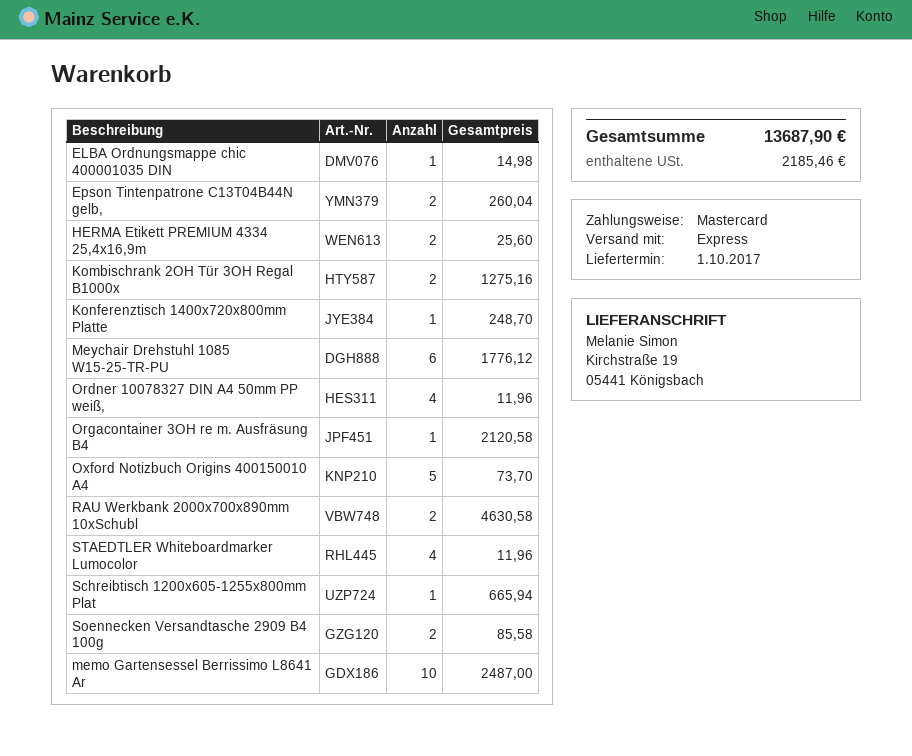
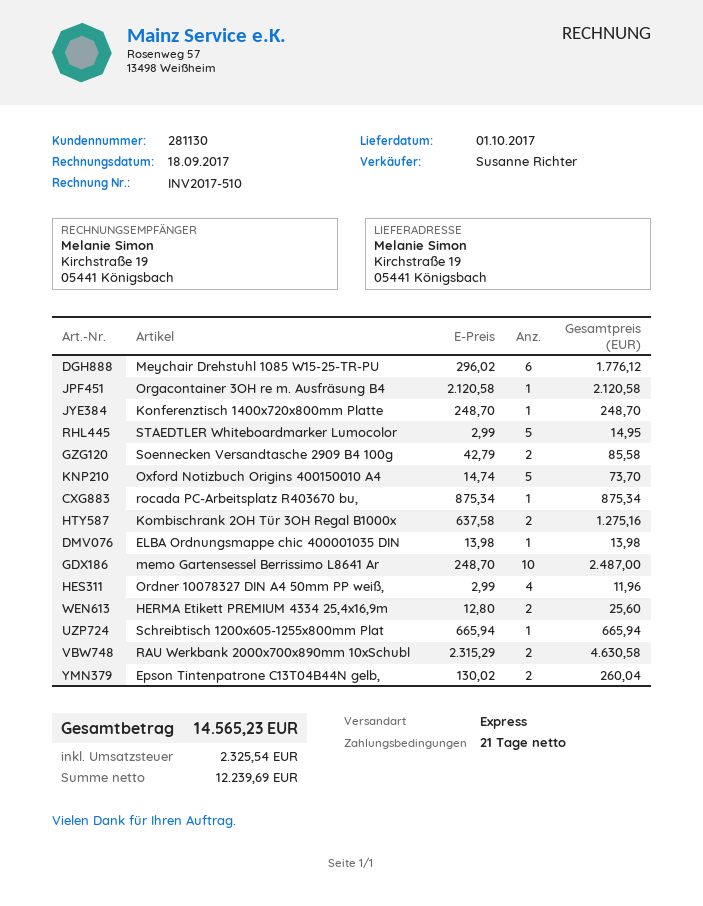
ELBA Ordnungsmappe chic 400001035 DIN: 1 for 14.98 -> 1 for 13.98
STAEDTLER Whiteboardmarker Lumocolor: 4 for 11.96 -> 5 for 14.95
rocada PC-Arbeitsplatz R403670 bu,: none -> 1 for 875.34
tax: 2185.46 -> 2325.54
total: 13687.90 -> 14565.23

